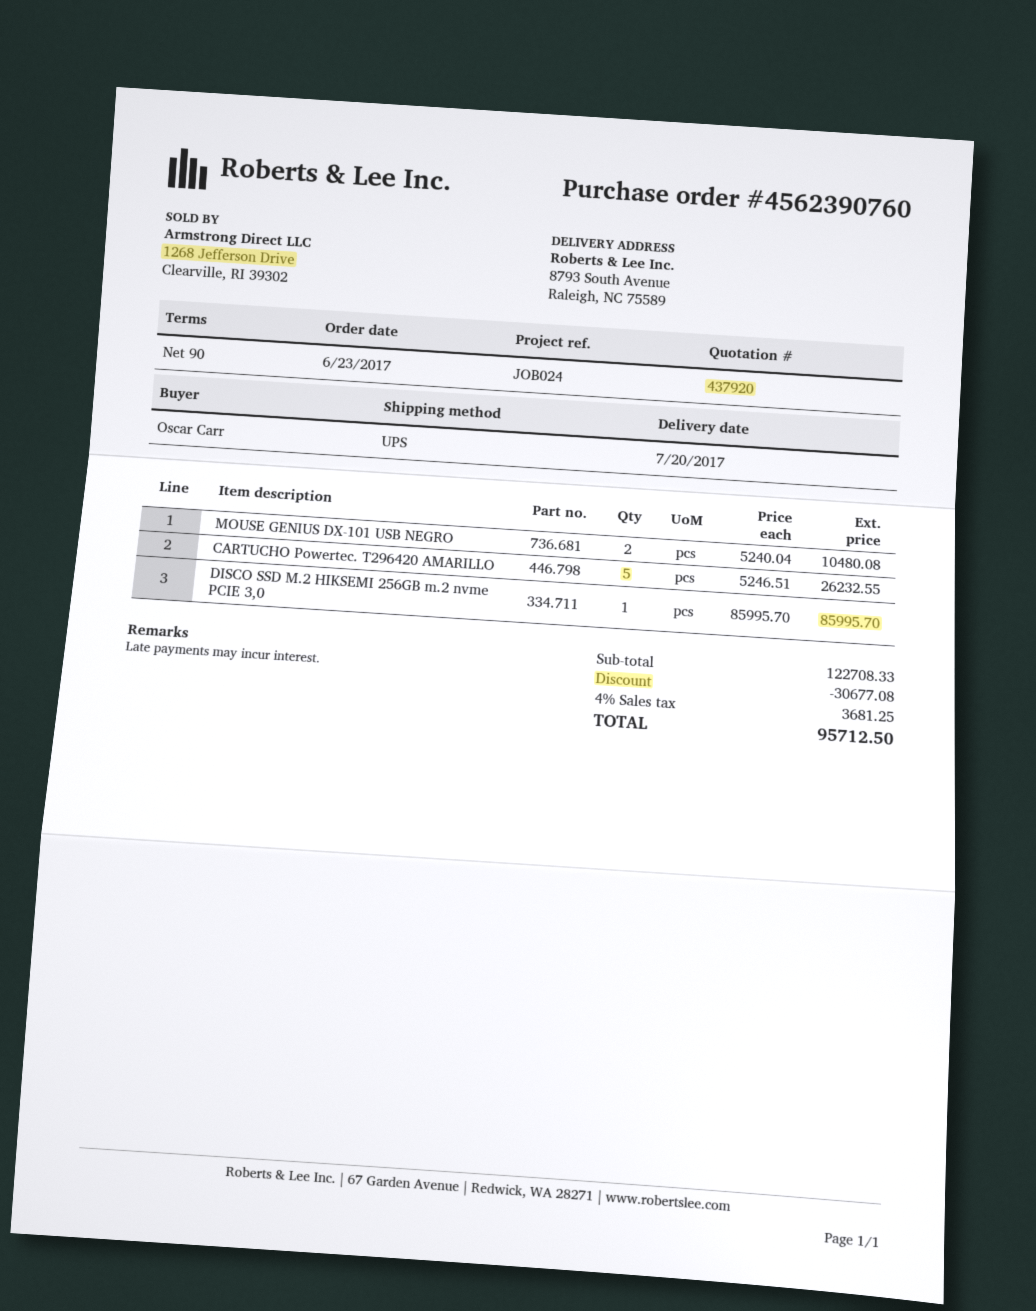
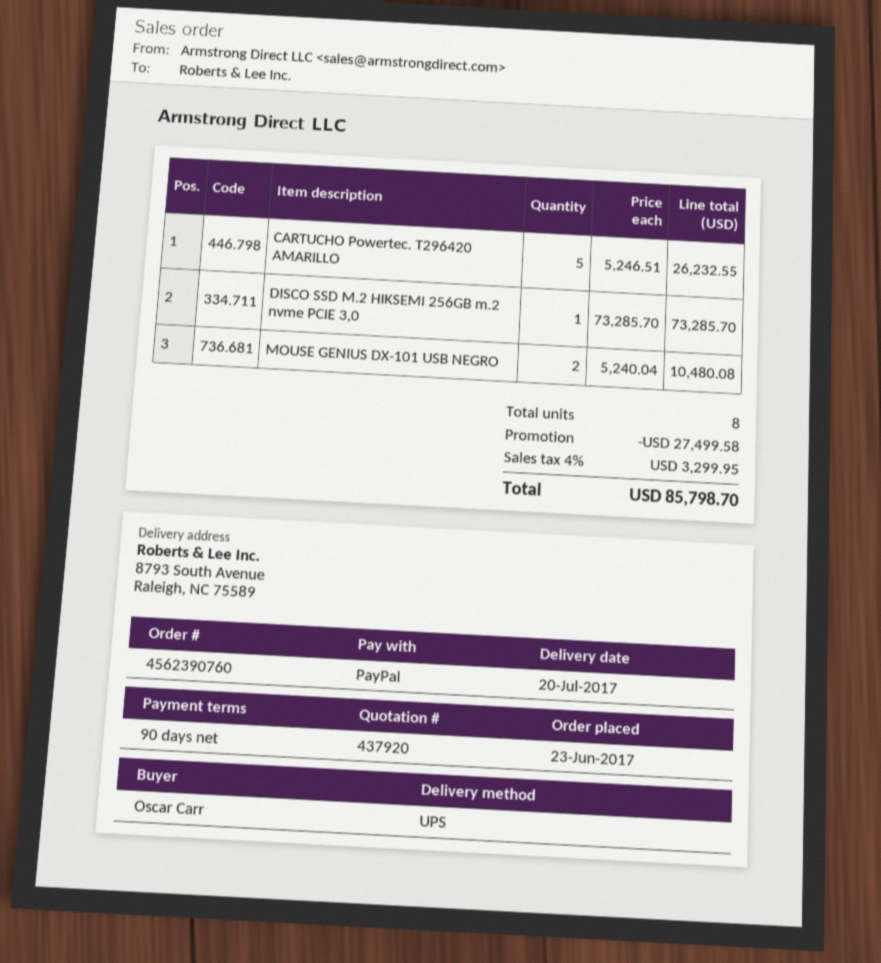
DISCO SSD M.2 HIKSEMI 256GB m.2 nvme PCIE 3,0: 1 x 85995.70 = 85995.70 -> 1 x 73285.70 = 73285.70
discount: 30677.08 -> 27499.58
tax: 4% = 3681.25 -> 4% = 3299.95
total: 95712.50 -> 85798.70

